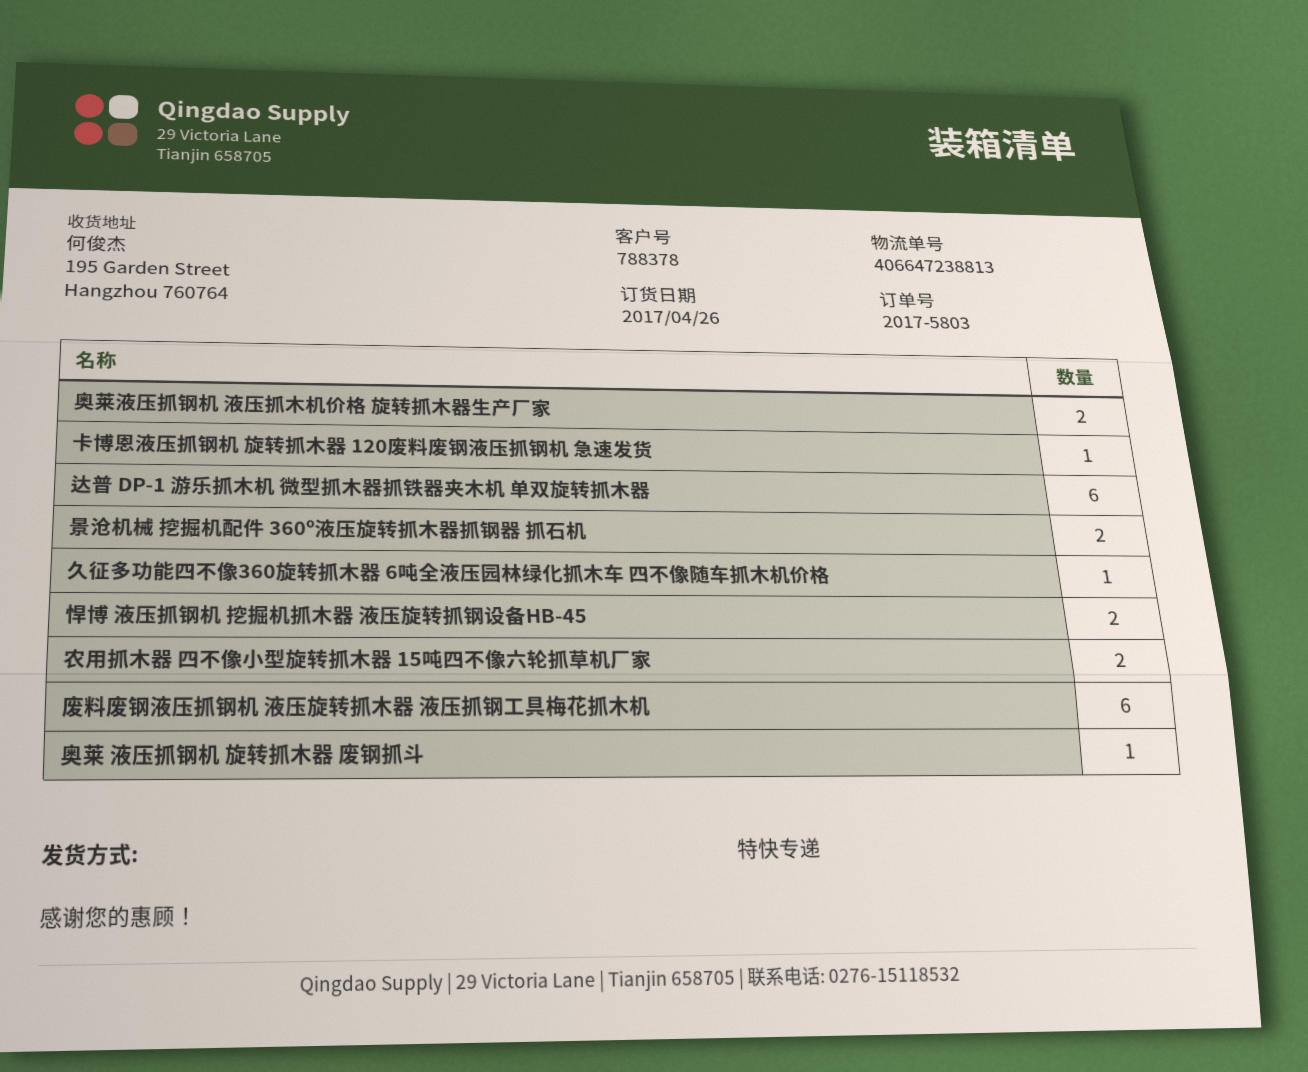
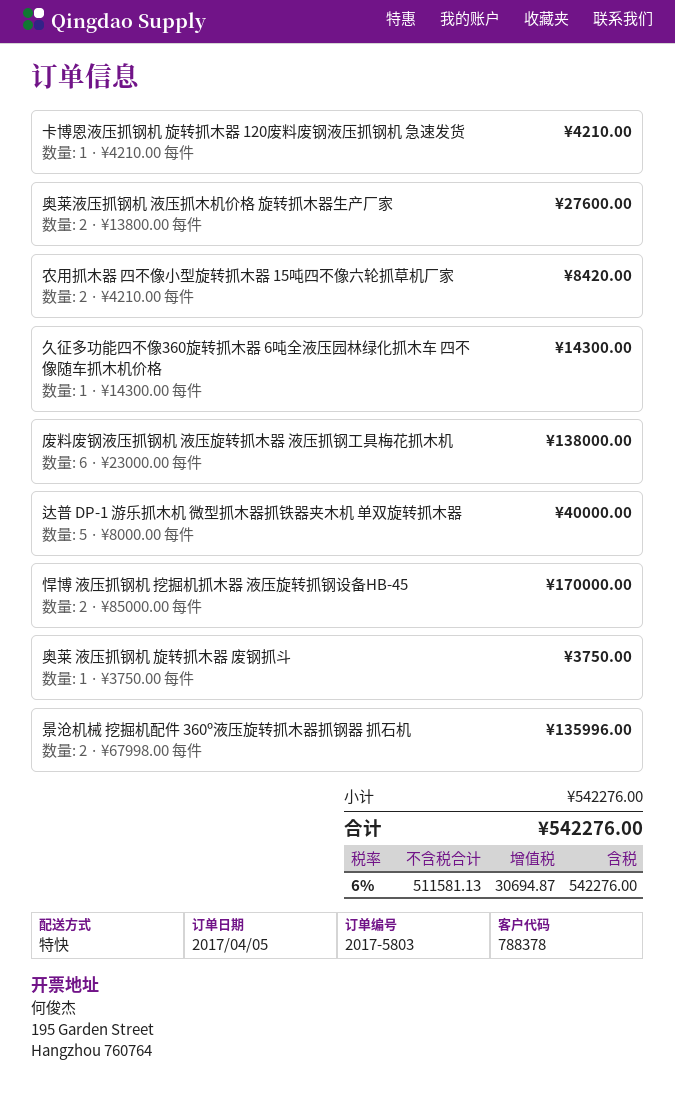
order date: 2017-04-26 -> 2017-04-05
达普 DP-1 游乐抓木机 微型抓木器抓铁器夹木机 单双旋转抓木器: 6 -> 5

